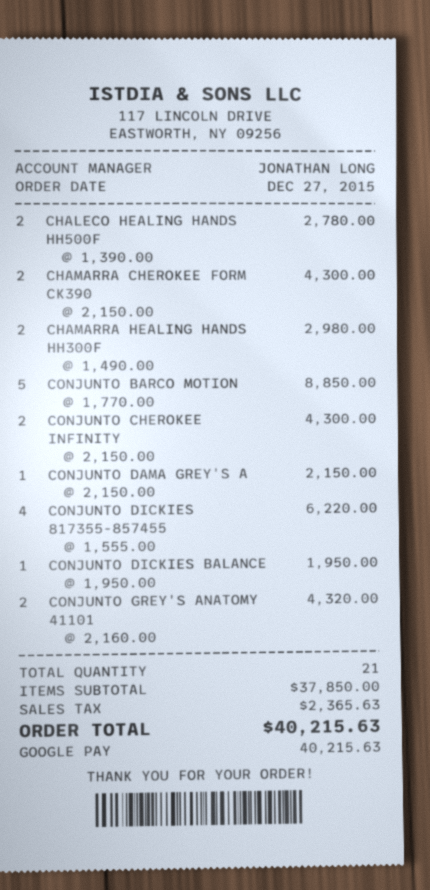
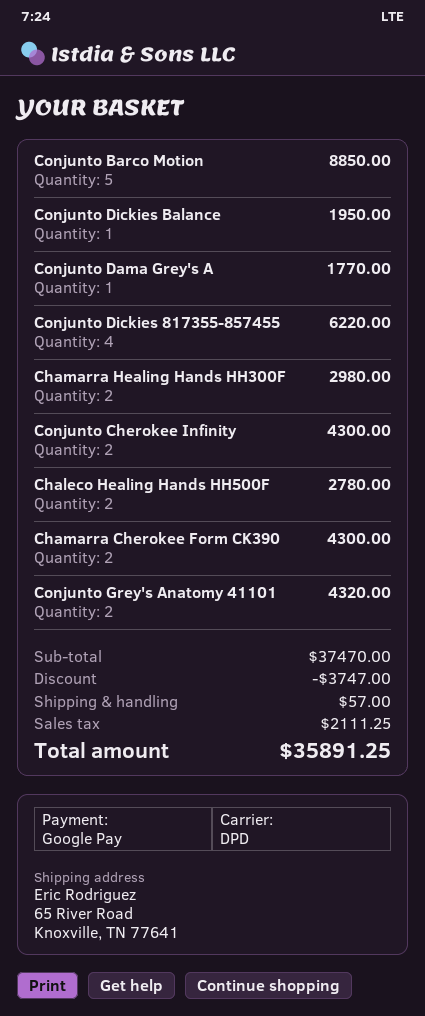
CONJUNTO DAMA GREY'S A: 1 for 2150.00 -> 1 for 1770.00
subtotal: 37850.00 -> 37470.00
discount: none -> 3747.00
shipping: none -> 57.00
tax: 2365.63 -> 2111.25
total: 40215.63 -> 35891.25

